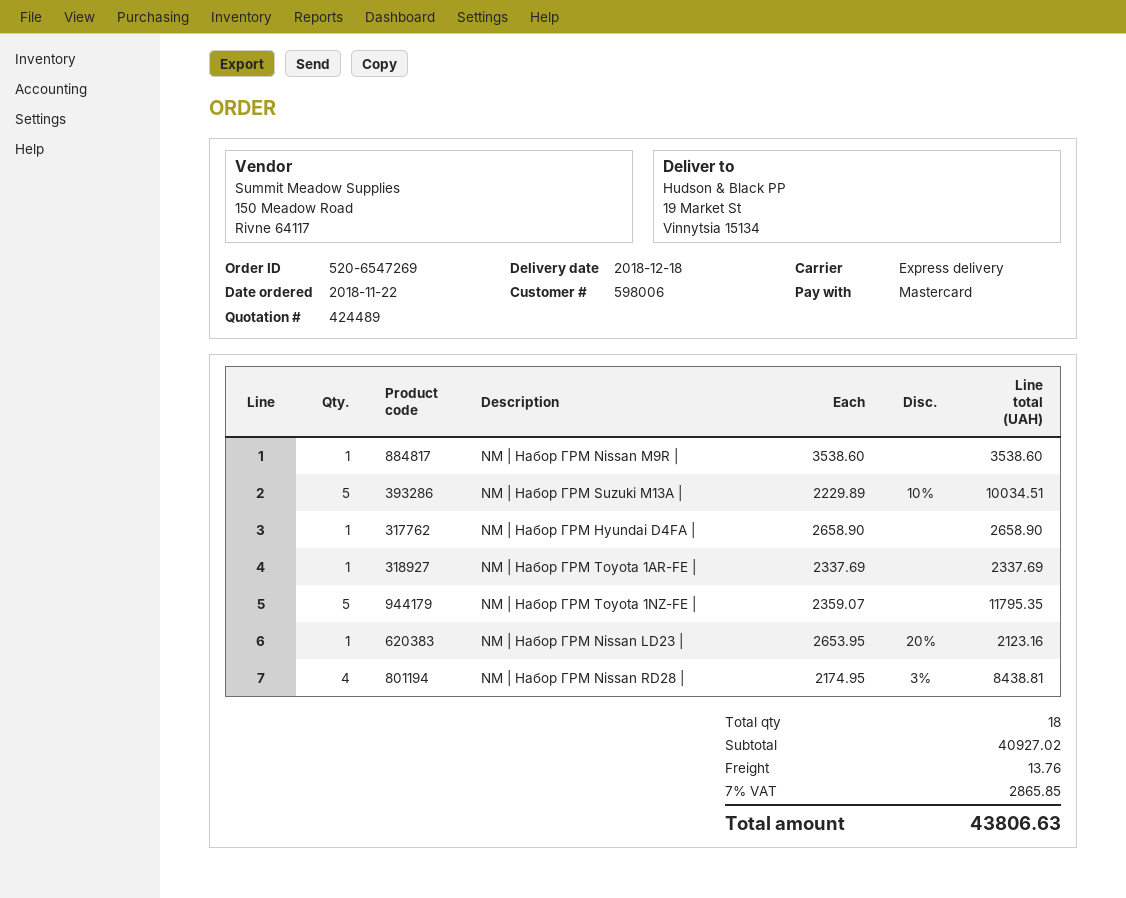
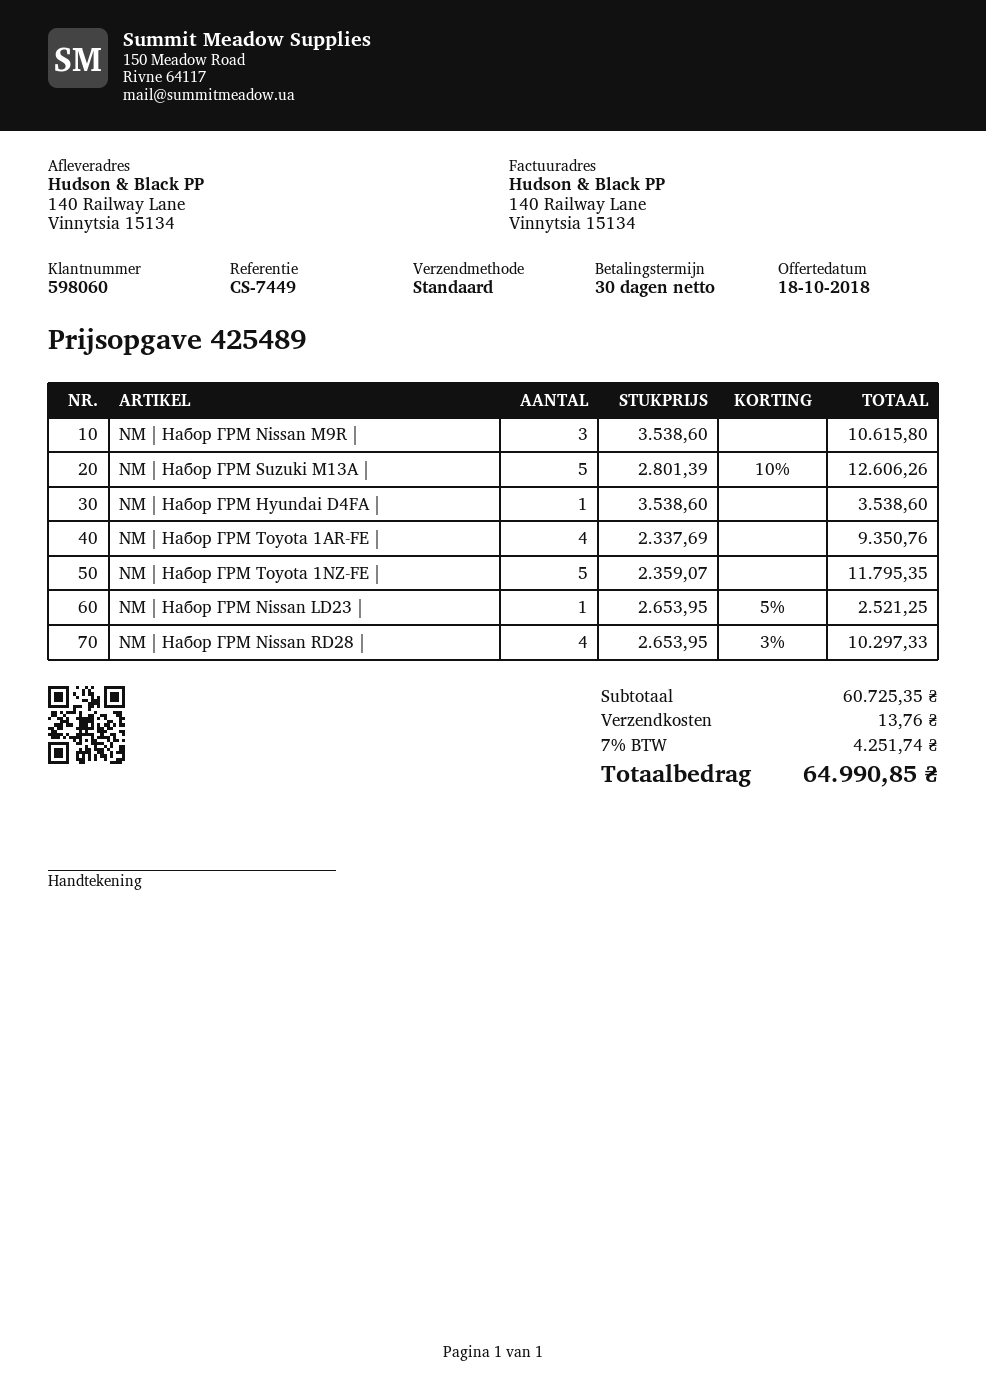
quote number: 424489 -> 425489
customer number: 598006 -> 598060
shipping method: express -> standard
ship to: 19 Market St, Vinnytsia 15134 -> 140 Railway Lane, Vinnytsia 15134
NM | Набор ГРМ Nissan M9R |: 1 x 3538.60 = 3538.60 -> 3 x 3538.60 = 10615.80
NM | Набор ГРМ Suzuki M13A |: 5 x 2229.89 - 10% = 10034.51 -> 5 x 2801.39 - 10% = 12606.26
NM | Набор ГРМ Hyundai D4FA |: 1 x 2658.90 = 2658.90 -> 1 x 3538.60 = 3538.60
NM | Набор ГРМ Toyota 1AR-FE |: 1 x 2337.69 = 2337.69 -> 4 x 2337.69 = 9350.76
NM | Набор ГРМ Nissan LD23 |: 1 x 2653.95 - 20% = 2123.16 -> 1 x 2653.95 - 5% = 2521.25
NM | Набор ГРМ Nissan RD28 |: 4 x 2174.95 - 3% = 8438.81 -> 4 x 2653.95 - 3% = 10297.33
subtotal: 40927.02 -> 60725.35
tax: 7% = 2865.85 -> 7% = 4251.74
total: 43806.63 -> 64990.85

